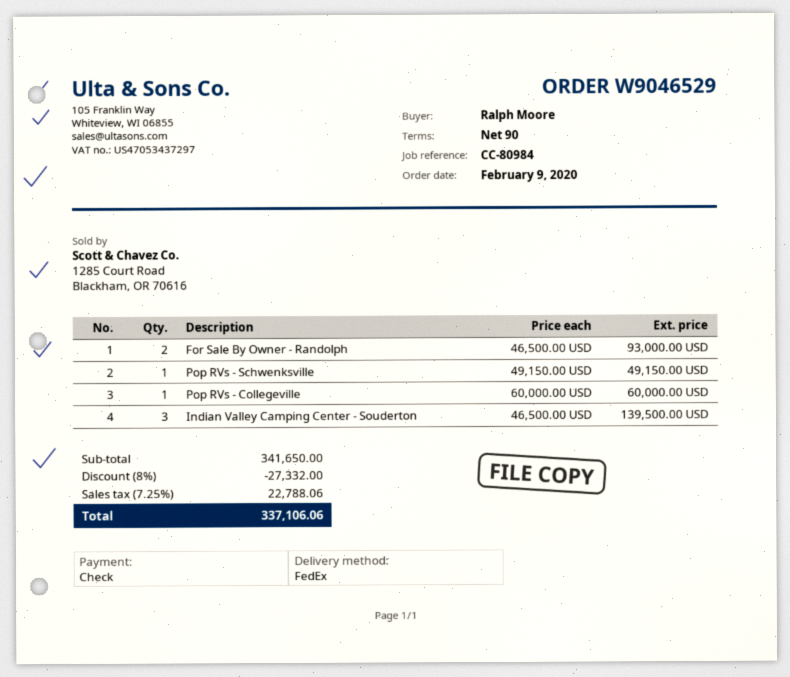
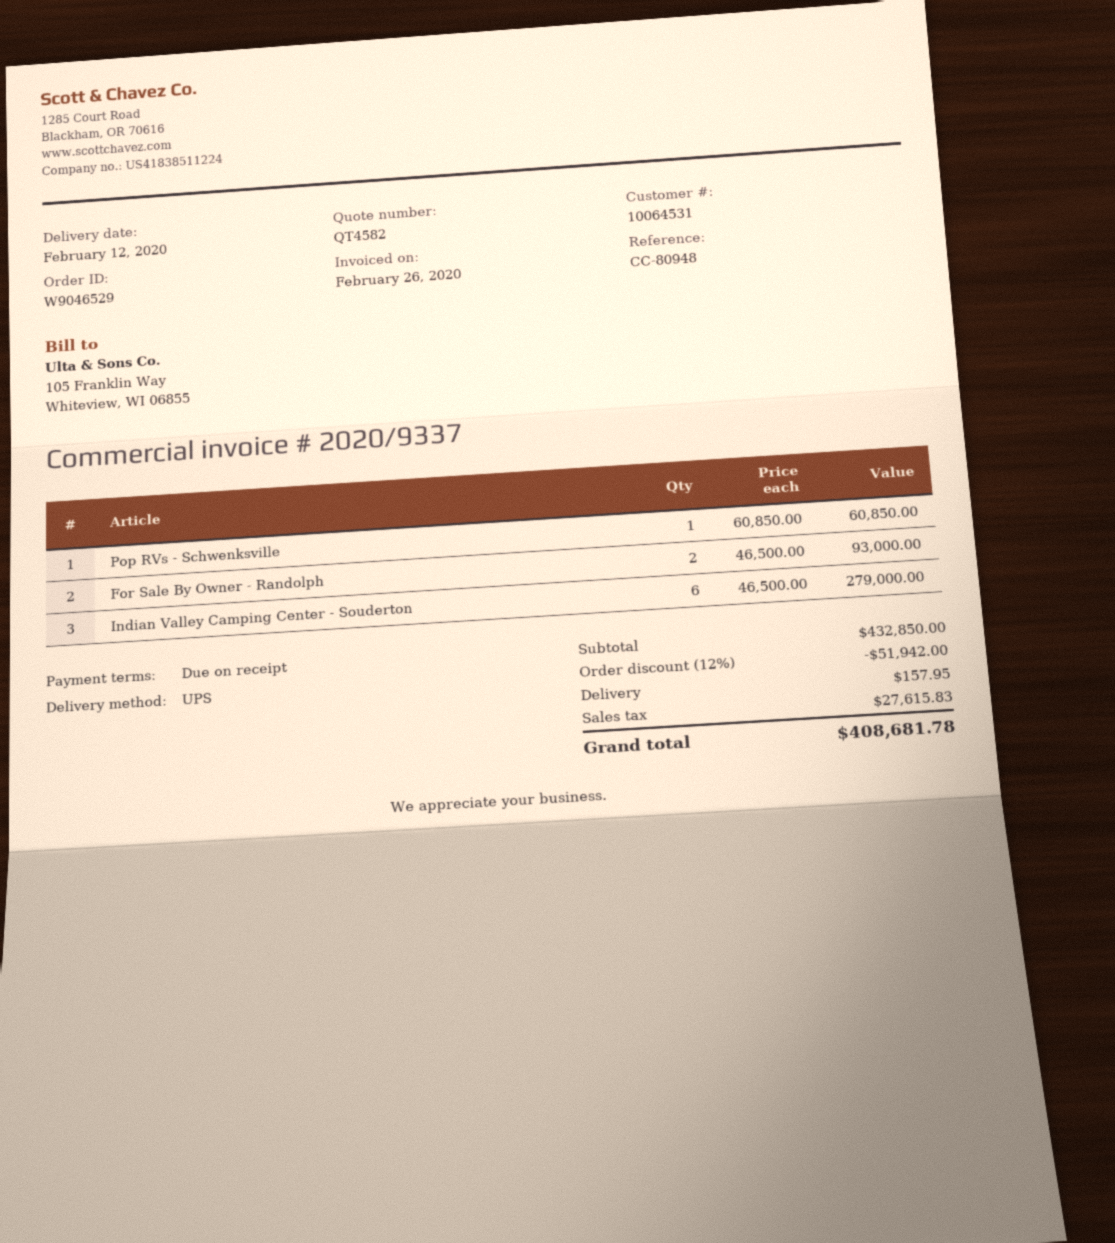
payment terms: 90 days -> on receipt
reference: CC-80984 -> CC-80948
shipping method: FedEx -> UPS
Pop RVs - Schwenksville: 1 x 49150.00 = 49150.00 -> 1 x 60850.00 = 60850.00
Pop RVs - Collegeville: 1 x 60000.00 = 60000.00 -> none
Indian Valley Camping Center - Souderton: 3 x 46500.00 = 139500.00 -> 6 x 46500.00 = 279000.00
subtotal: 341650.00 -> 432850.00
discount: 8% = 27332.00 -> 12% = 51942.00
shipping: none -> 157.95
tax: 22788.06 -> 27615.83
total: 337106.06 -> 408681.78

